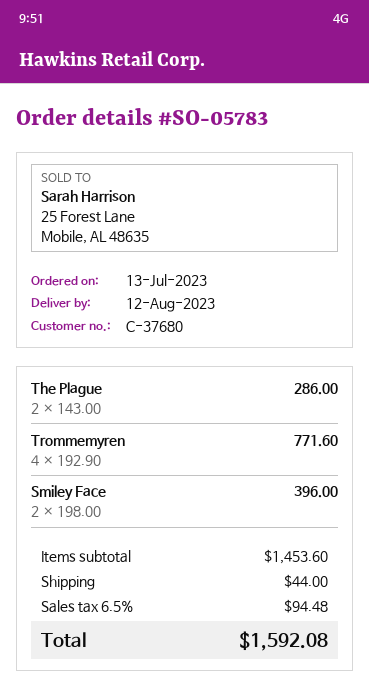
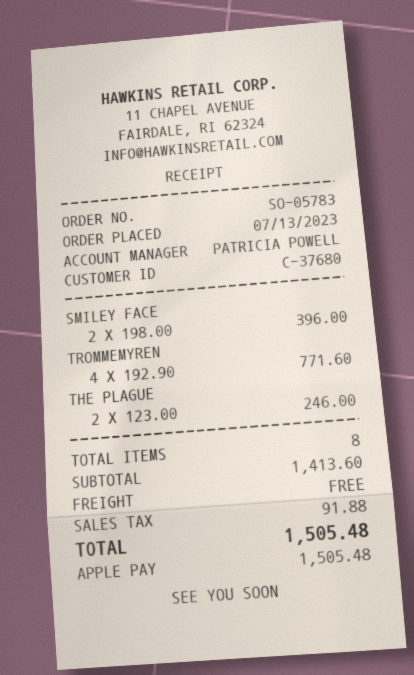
The Plague: 2 x 143.00 = 286.00 -> 2 x 123.00 = 246.00
subtotal: 1453.60 -> 1413.60
shipping: 44.00 -> 0.00
tax: 94.48 -> 91.88
total: 1592.08 -> 1505.48

